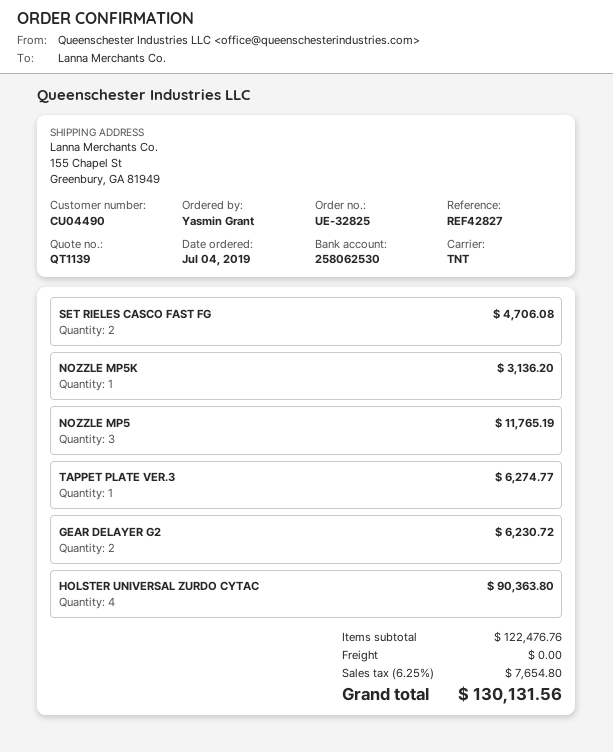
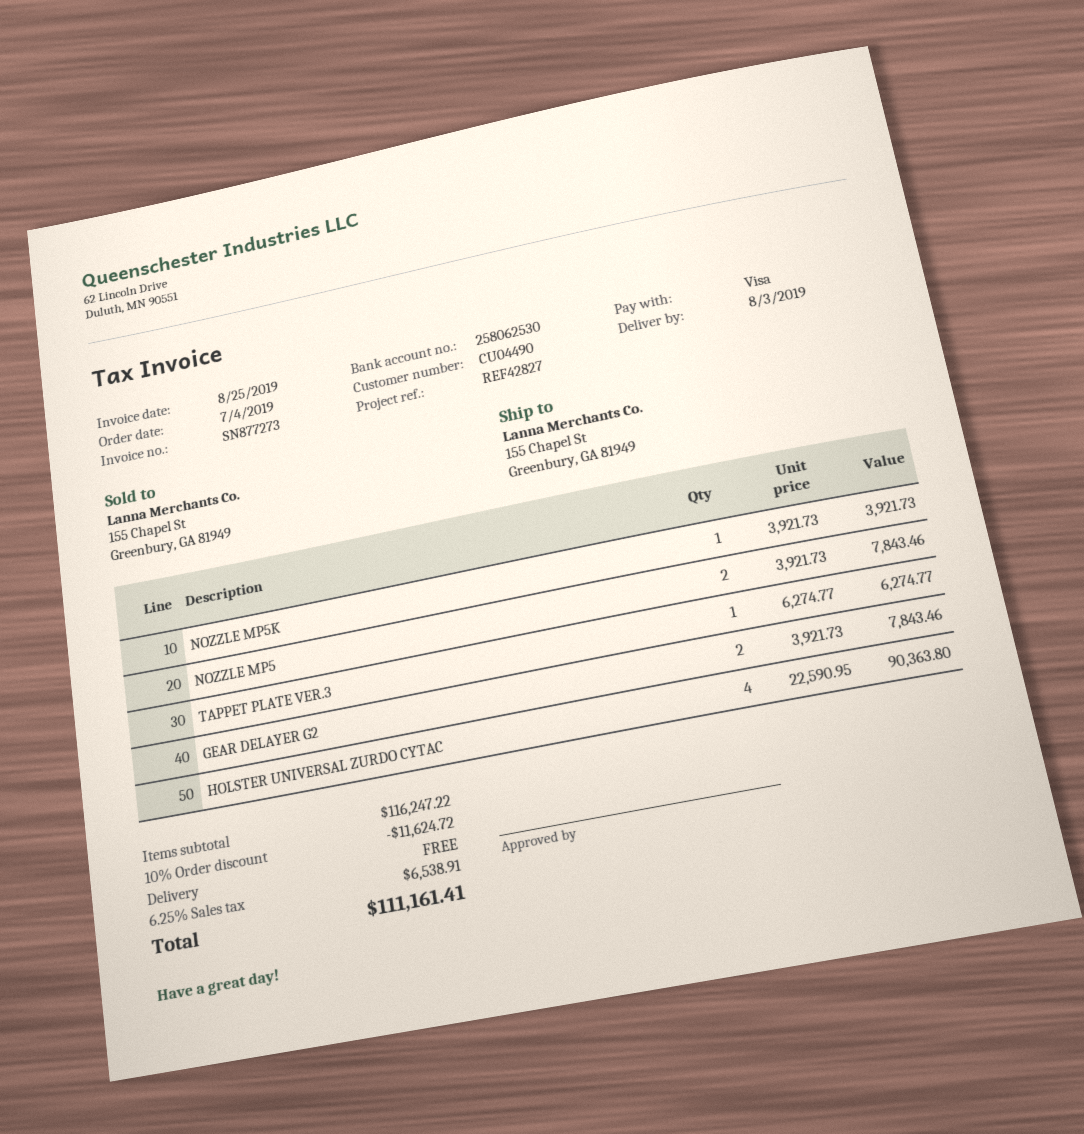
SET RIELES CASCO FAST FG: 2 for 4706.08 -> none
NOZZLE MP5K: 1 for 3136.20 -> 1 for 3921.73
NOZZLE MP5: 3 for 11765.19 -> 2 for 7843.46
GEAR DELAYER G2: 2 for 6230.72 -> 2 for 7843.46
subtotal: 122476.76 -> 116247.22
discount: none -> 10% = 11624.72
tax: 6.25% = 7654.80 -> 6.25% = 6538.91
total: 130131.56 -> 111161.41

